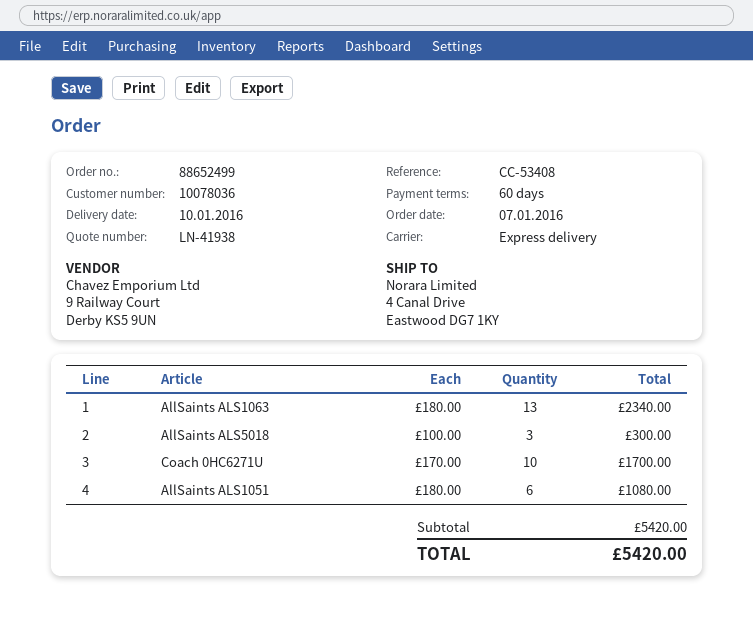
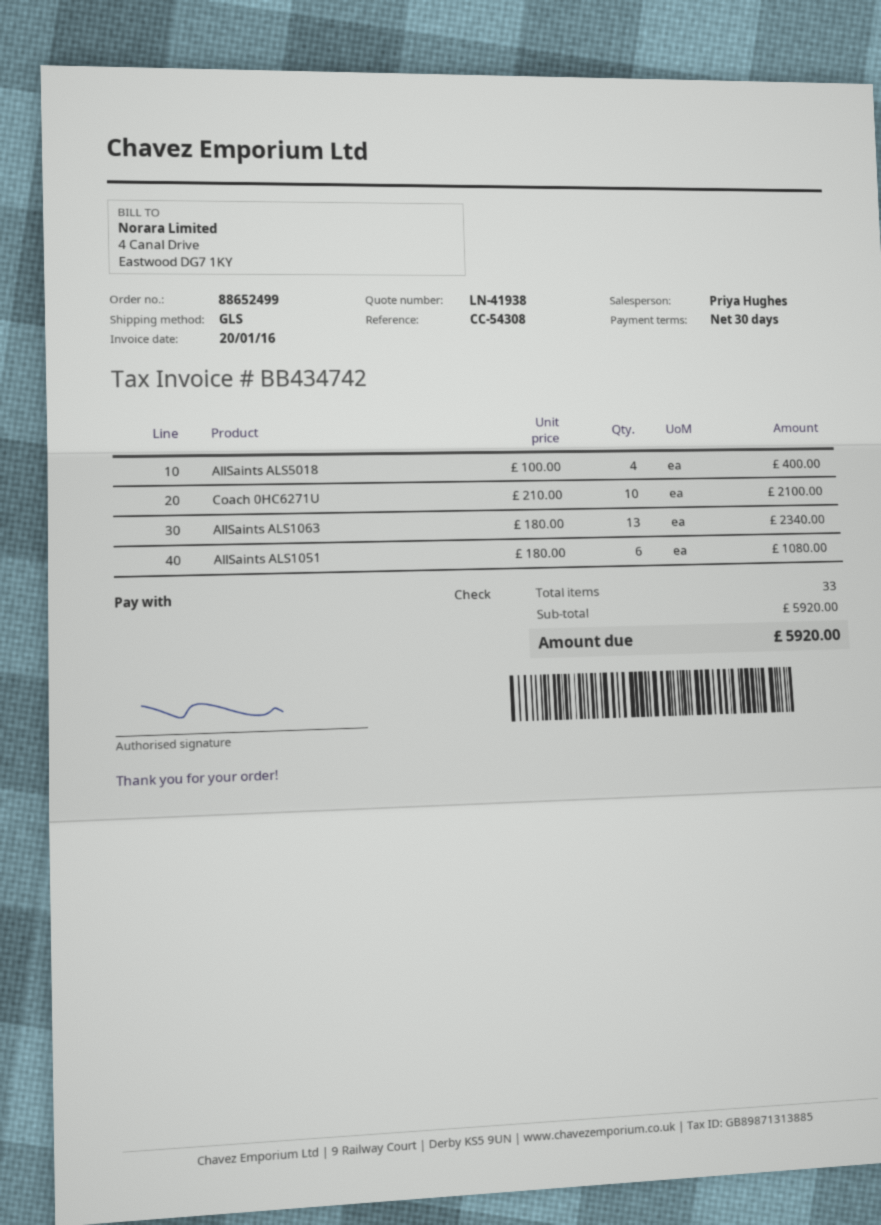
payment terms: 60 days -> 30 days
reference: CC-53408 -> CC-54308
shipping method: express -> GLS
AllSaints ALS5018: 3 x 100.00 = 300.00 -> 4 x 100.00 = 400.00
Coach 0HC6271U: 10 x 170.00 = 1700.00 -> 10 x 210.00 = 2100.00
subtotal: 5420.00 -> 5920.00
total: 5420.00 -> 5920.00

